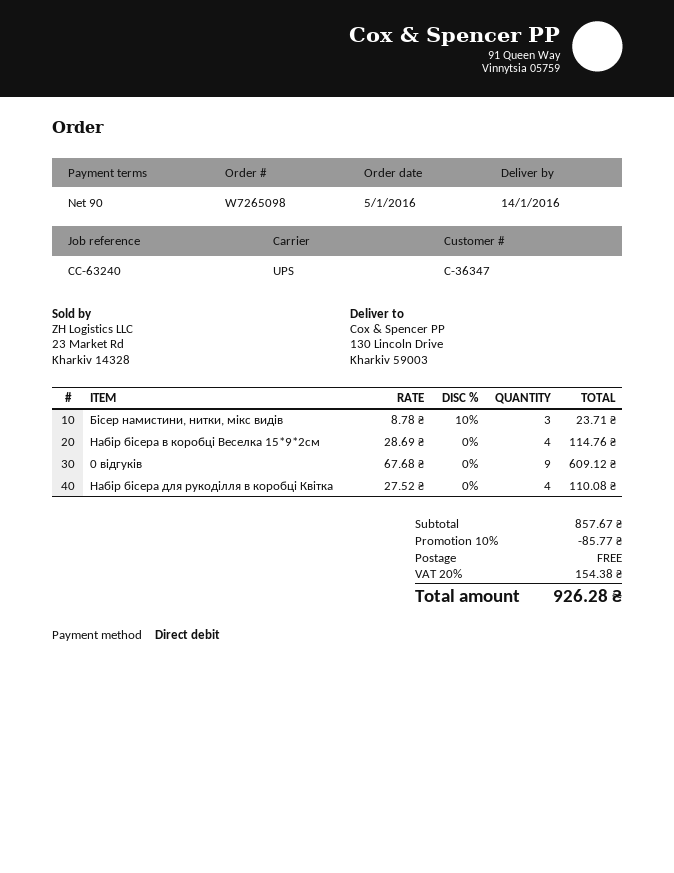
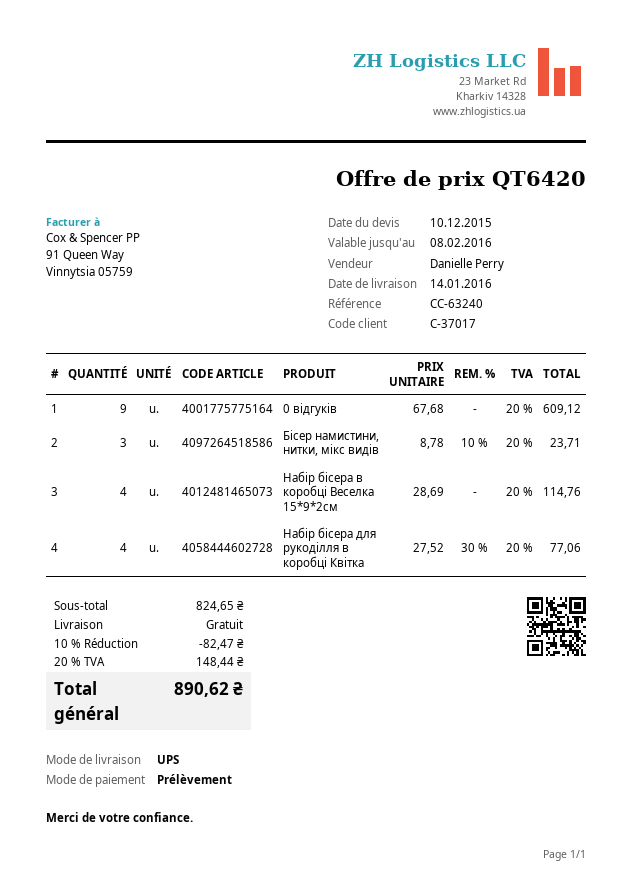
customer number: C-36347 -> C-37017
Набір бісера для рукоділля в коробці Квітка: 4 x 27.52 = 110.08 -> 4 x 27.52 - 30% = 77.06
subtotal: 857.67 -> 824.65
discount: 10% = 85.77 -> 10% = 82.47
tax: 20% = 154.38 -> 20% = 148.44
total: 926.28 -> 890.62

